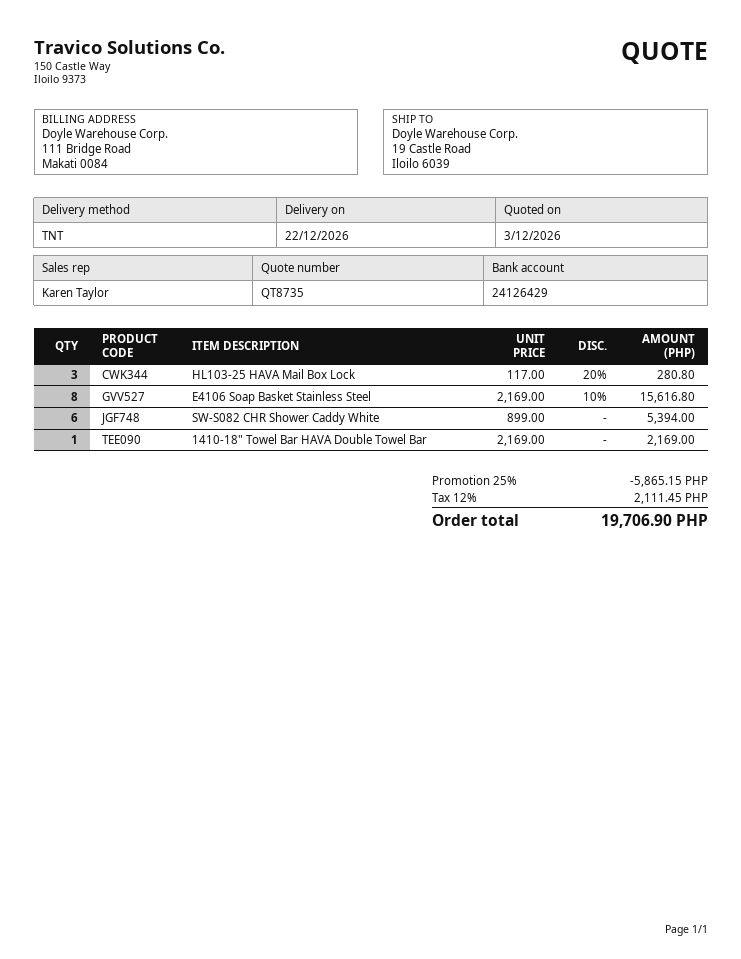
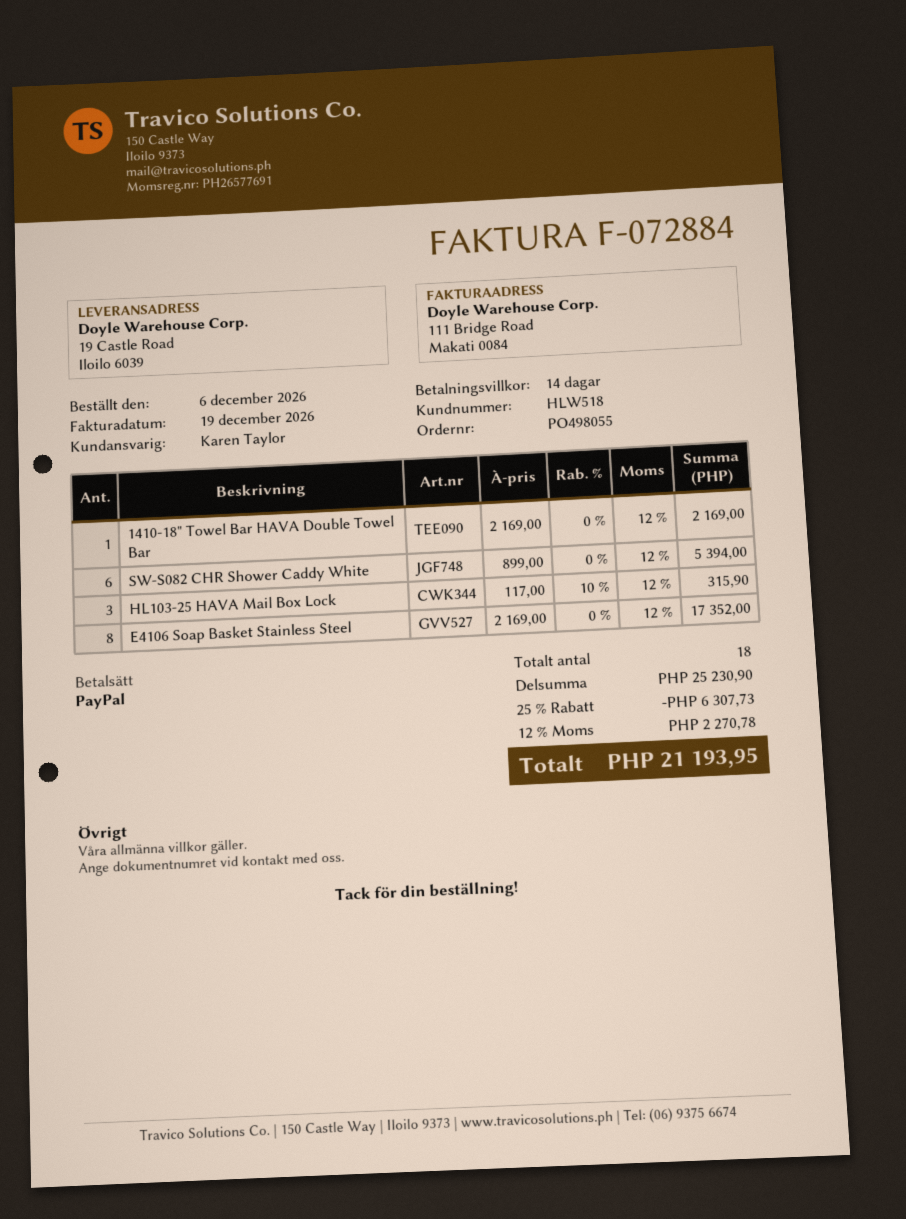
HL103-25 HAVA Mail Box Lock: 3 x 117.00 - 20% = 280.80 -> 3 x 117.00 - 10% = 315.90
E4106 Soap Basket Stainless Steel: 8 x 2169.00 - 10% = 15616.80 -> 8 x 2169.00 = 17352.00
discount: 25% = 5865.15 -> 25% = 6307.73
tax: 12% = 2111.45 -> 12% = 2270.78
total: 19706.90 -> 21193.95

